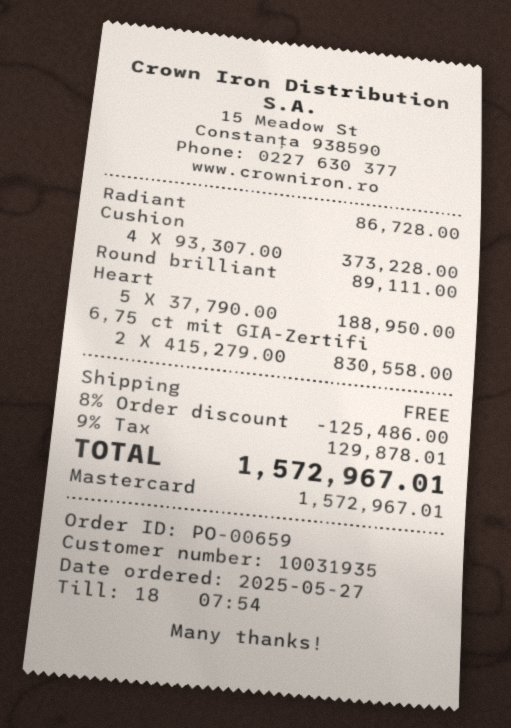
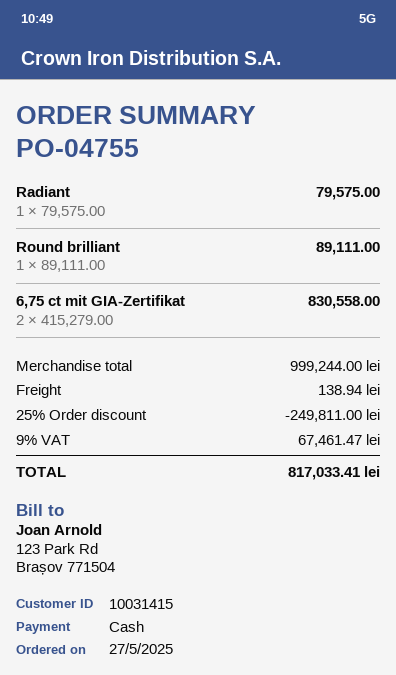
order number: PO-00659 -> PO-04755
customer number: 10031935 -> 10031415
payment method: Mastercard -> cash
Radiant: 1 x 86728.00 = 86728.00 -> 1 x 79575.00 = 79575.00
Cushion: 4 x 93307.00 = 373228.00 -> none
Heart: 5 x 37790.00 = 188950.00 -> none
discount: 8% = 125486.00 -> 25% = 249811.00
shipping: 0.00 -> 138.94
tax: 9% = 129878.01 -> 9% = 67461.47
total: 1572967.01 -> 817033.41

